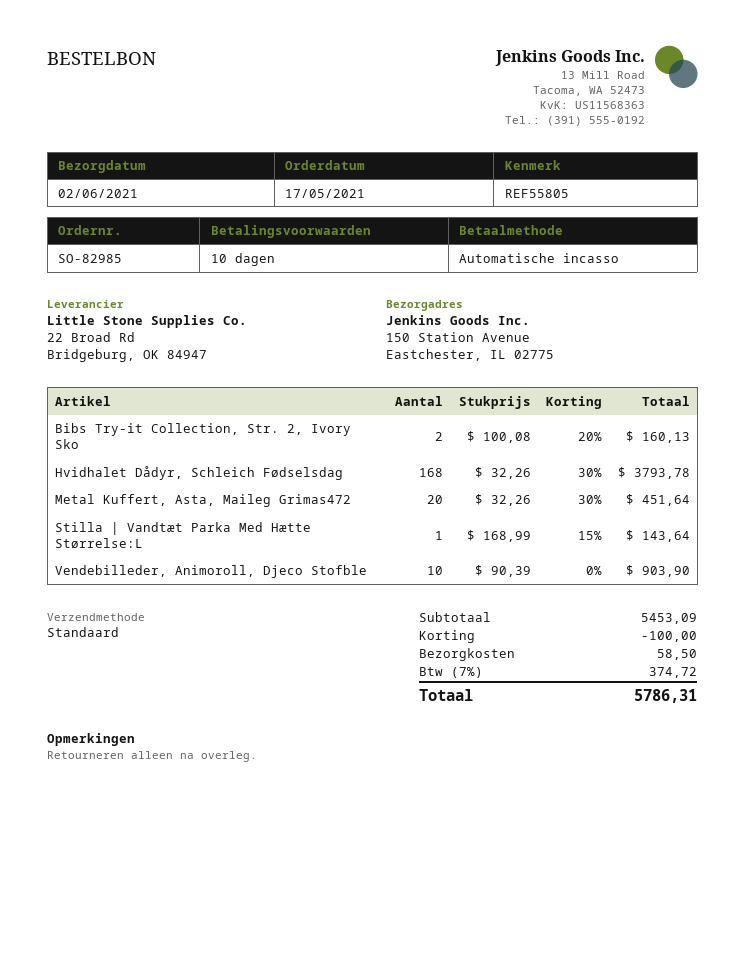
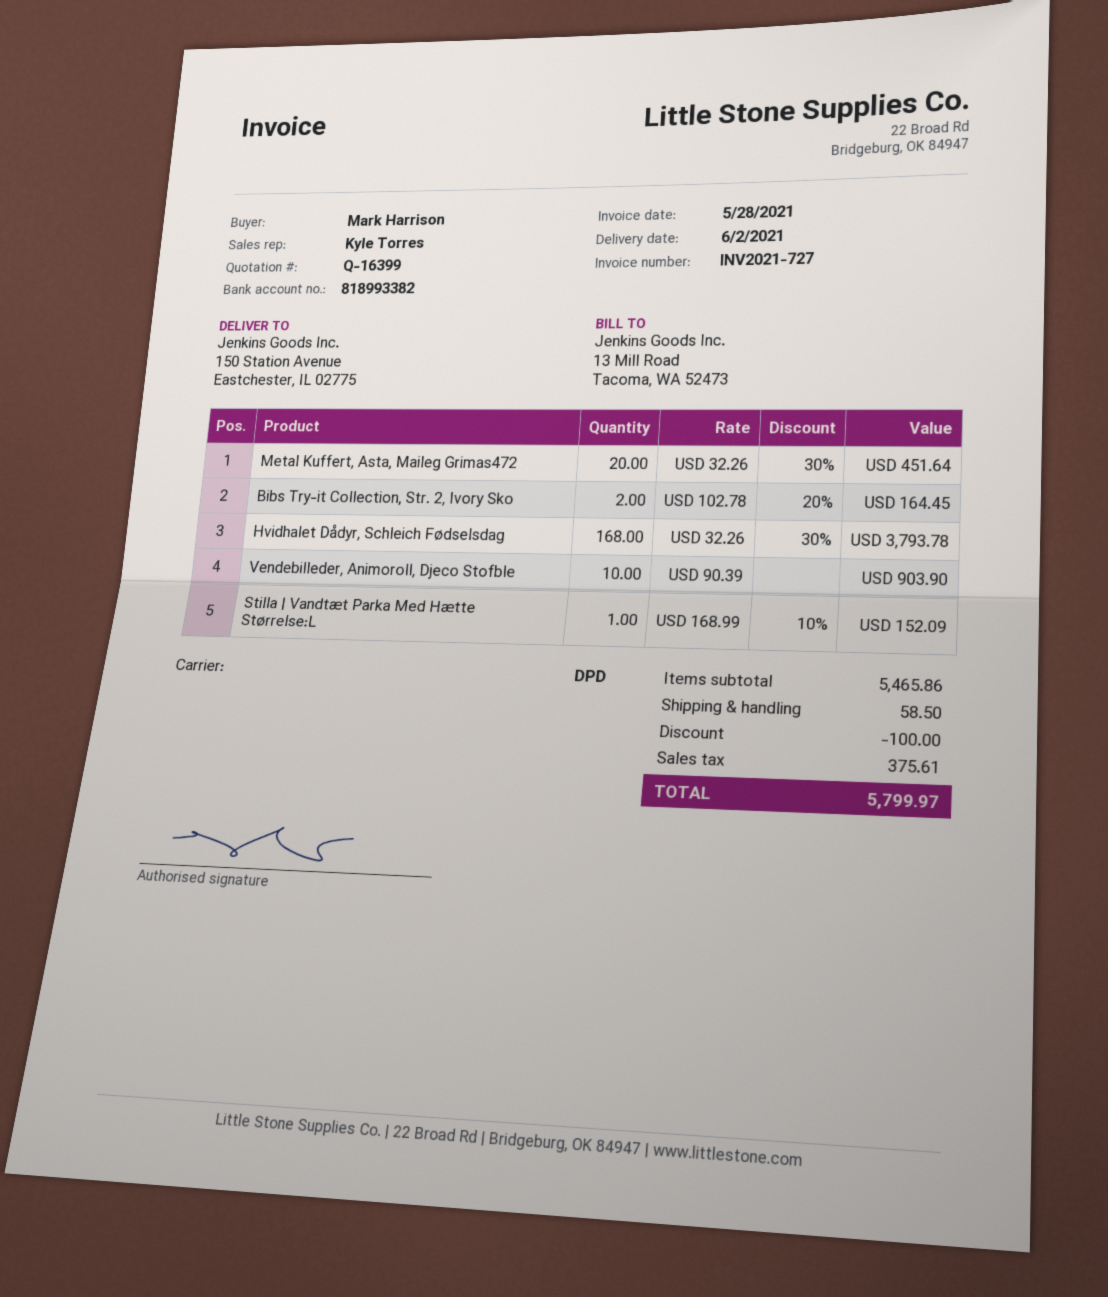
shipping method: standard -> DPD
Bibs Try-it Collection, Str. 2, Ivory Sko: 2 x 100.08 - 20% = 160.13 -> 2 x 102.78 - 20% = 164.45
Stilla | Vandtæt Parka Med Hætte Størrelse:L: 1 x 168.99 - 15% = 143.64 -> 1 x 168.99 - 10% = 152.09
subtotal: 5453.09 -> 5465.86
tax: 374.72 -> 375.61
total: 5786.31 -> 5799.97

